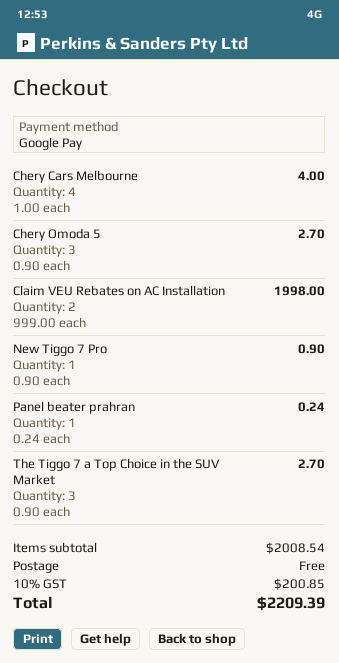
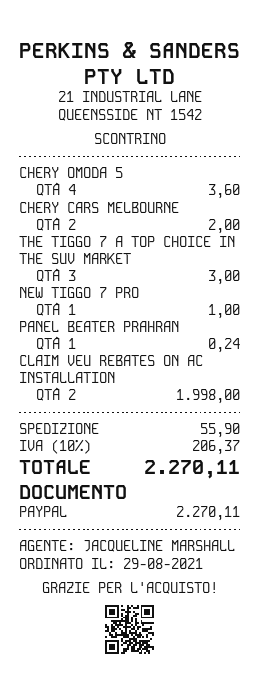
payment method: Google Pay -> PayPal
Chery Cars Melbourne: 4 for 4.00 -> 2 for 2.00
Chery Omoda 5: 3 for 2.70 -> 4 for 3.60
New Tiggo 7 Pro: 1 for 0.90 -> 1 for 1.00
The Tiggo 7 a Top Choice in the SUV Market: 3 for 2.70 -> 3 for 3.00
shipping: 0.00 -> 55.90
tax: 10% = 200.85 -> 10% = 206.37
total: 2209.39 -> 2270.11

